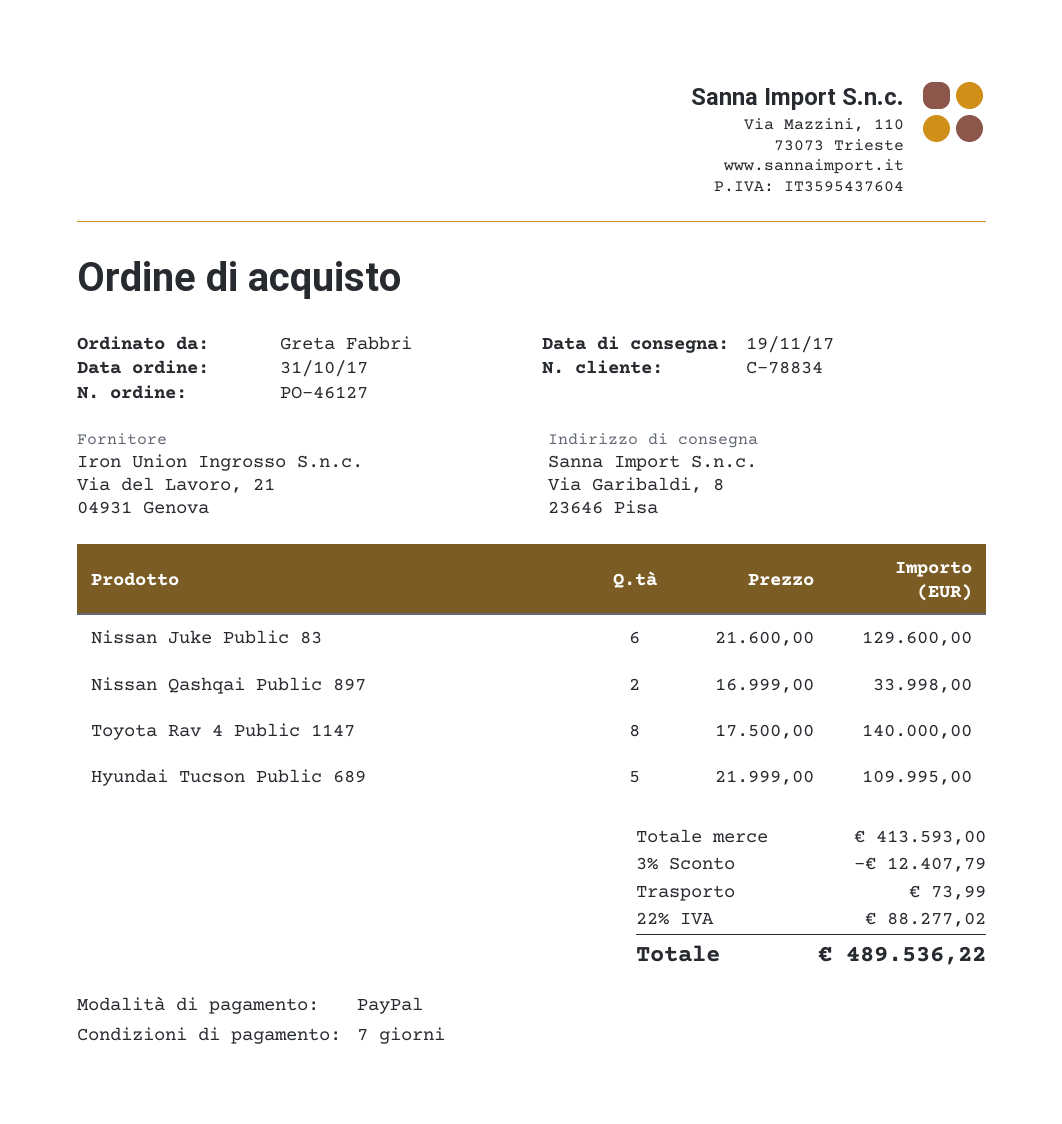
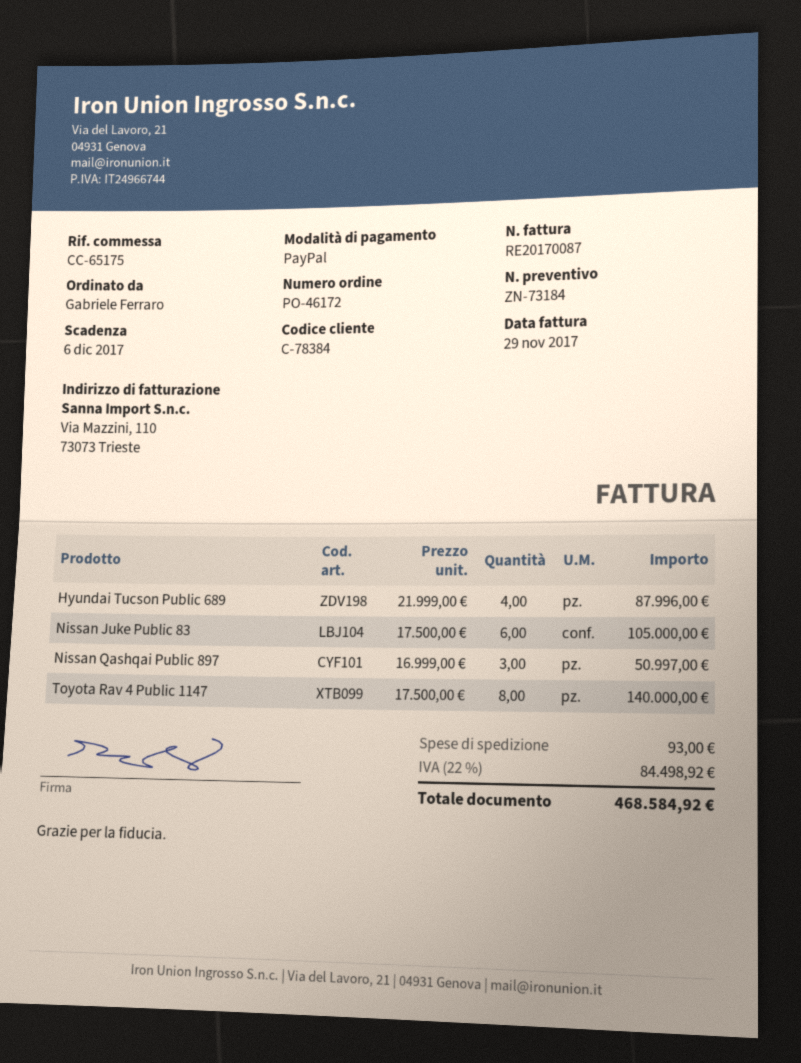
order number: PO-46127 -> PO-46172
customer number: C-78834 -> C-78384
ordered by: Greta Fabbri -> Gabriele Ferraro
Nissan Juke Public 83: 6 x 21600.00 = 129600.00 -> 6 x 17500.00 = 105000.00
Nissan Qashqai Public 897: 2 x 16999.00 = 33998.00 -> 3 x 16999.00 = 50997.00
Hyundai Tucson Public 689: 5 x 21999.00 = 109995.00 -> 4 x 21999.00 = 87996.00
discount: 3% = 12407.79 -> none
shipping: 73.99 -> 93.00
tax: 22% = 88277.02 -> 22% = 84498.92
total: 489536.22 -> 468584.92

